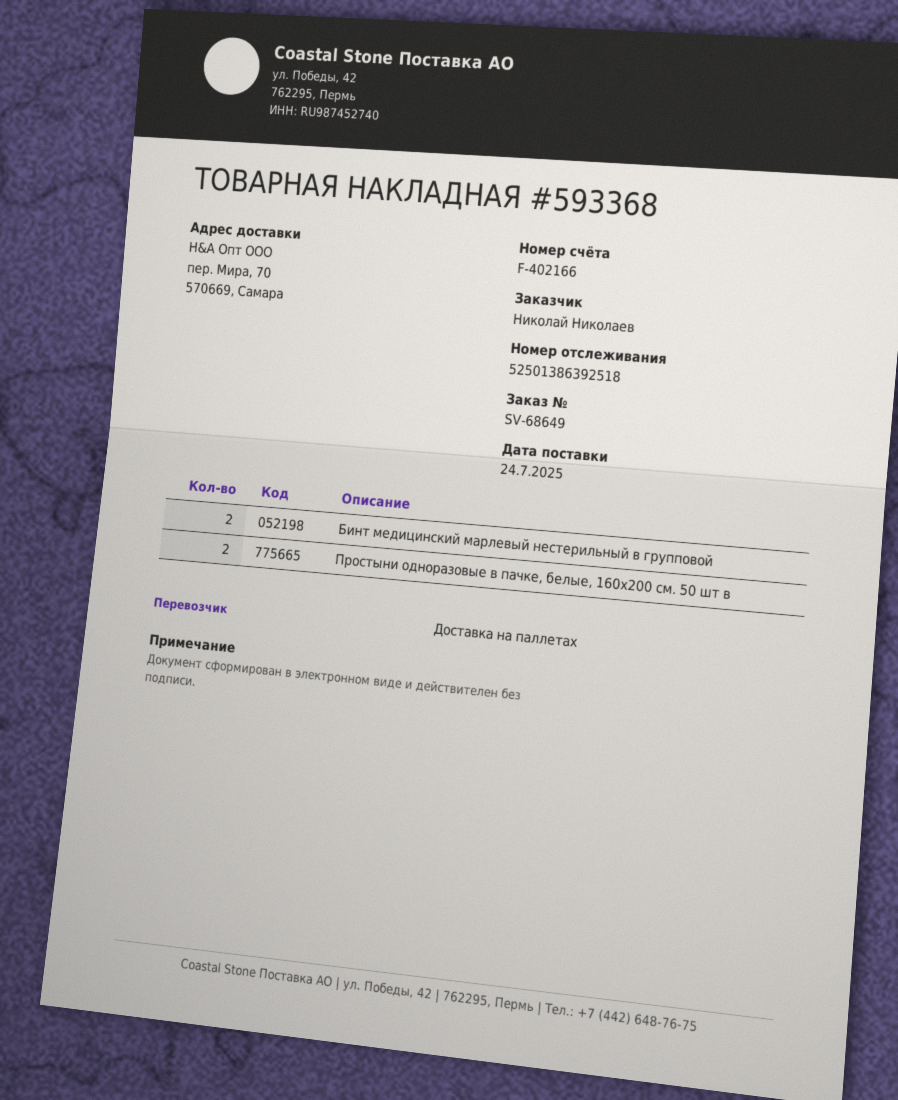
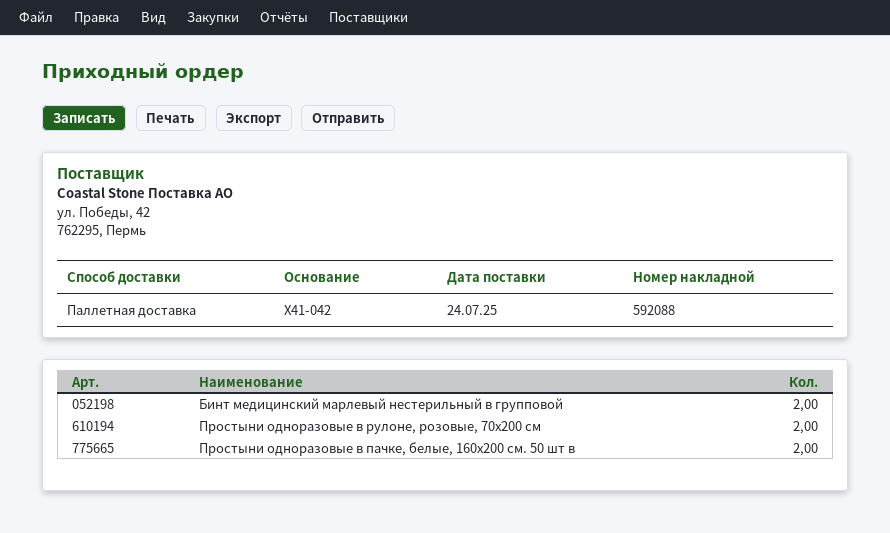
delivery note number: 593368 -> 592088
Простыни одноразовые в рулоне, розовые, 70х200 см: none -> 2

